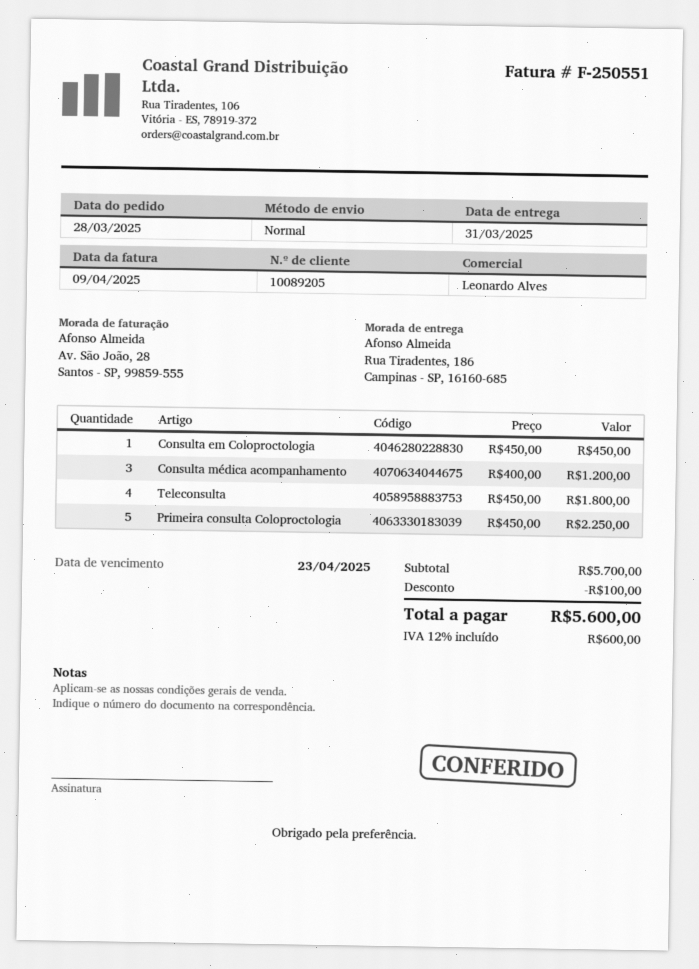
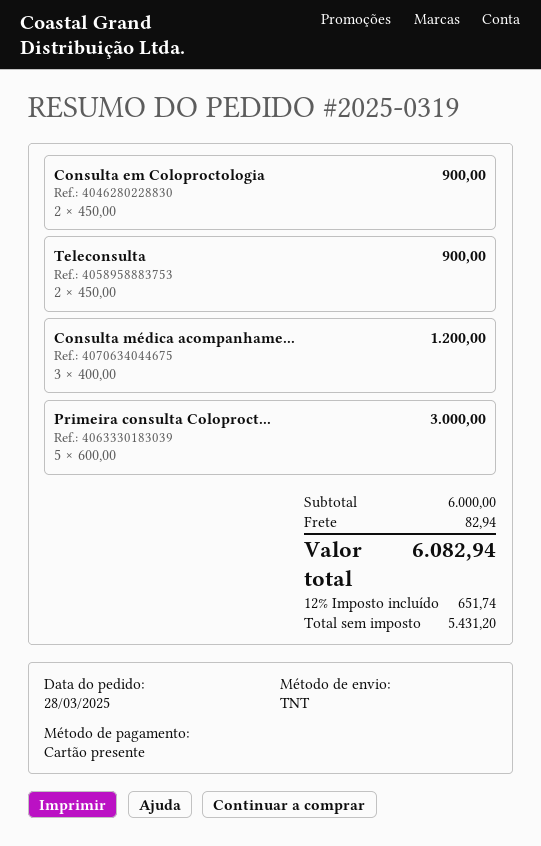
shipping method: standard -> TNT
Consulta em Coloproctologia: 1 x 450.00 = 450.00 -> 2 x 450.00 = 900.00
Teleconsulta: 4 x 450.00 = 1800.00 -> 2 x 450.00 = 900.00
Primeira consulta Coloproctologia: 5 x 450.00 = 2250.00 -> 5 x 600.00 = 3000.00
subtotal: 5700.00 -> 6000.00
discount: 100.00 -> none
shipping: none -> 82.94
tax: 12% = 600.00 -> 12% = 651.74
total: 5600.00 -> 6082.94

